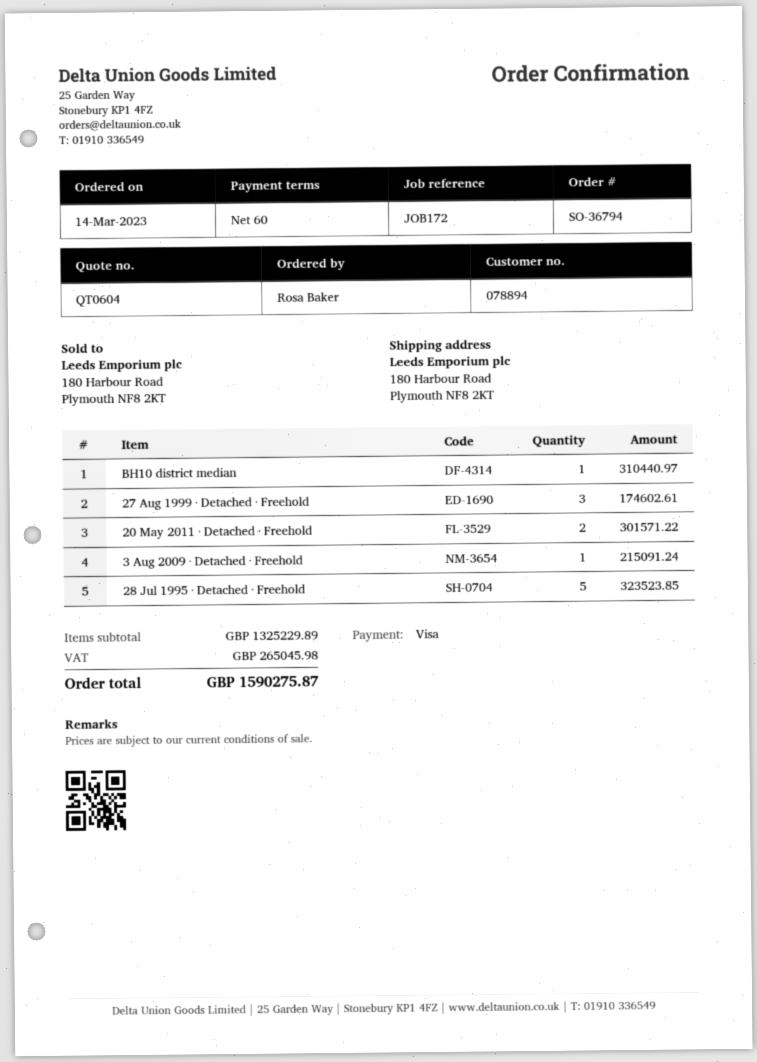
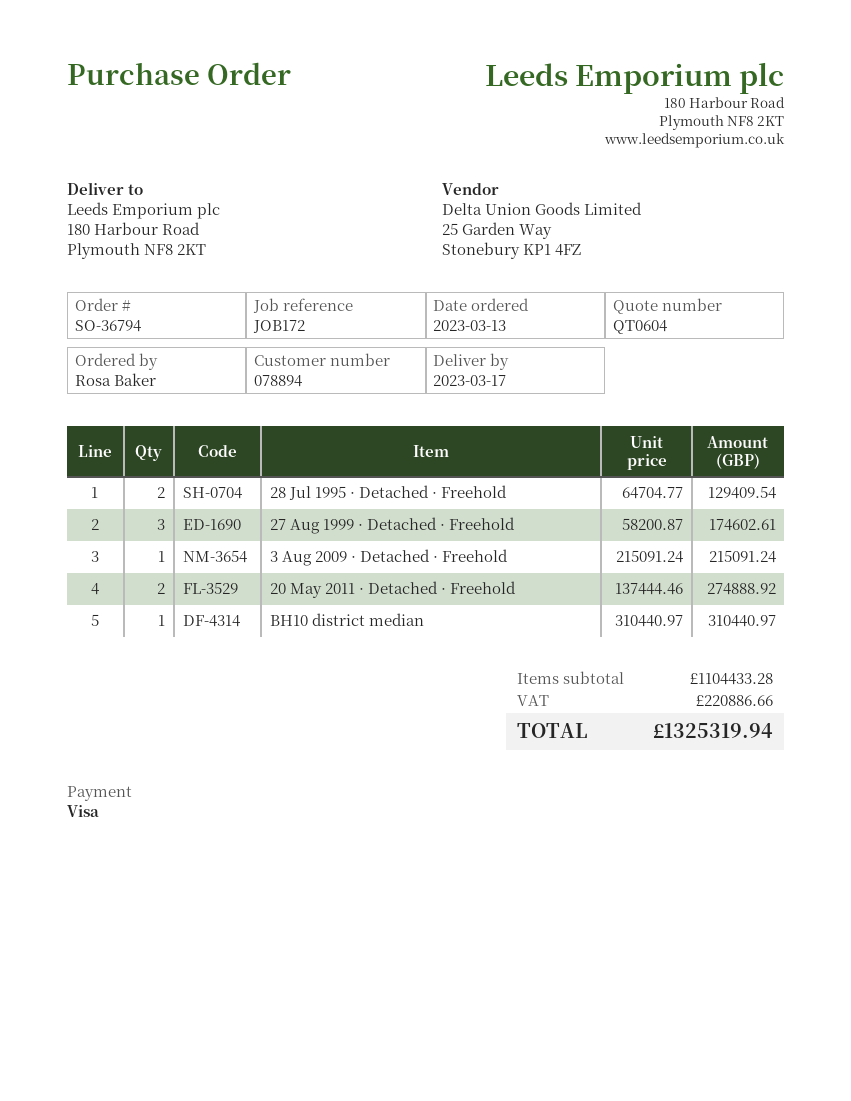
order date: 2023-03-14 -> 2023-03-13
20 May 2011 · Detached · Freehold: 2 for 301571.22 -> 2 for 274888.92
28 Jul 1995 · Detached · Freehold: 5 for 323523.85 -> 2 for 129409.54
subtotal: 1325229.89 -> 1104433.28
tax: 265045.98 -> 220886.66
total: 1590275.87 -> 1325319.94

